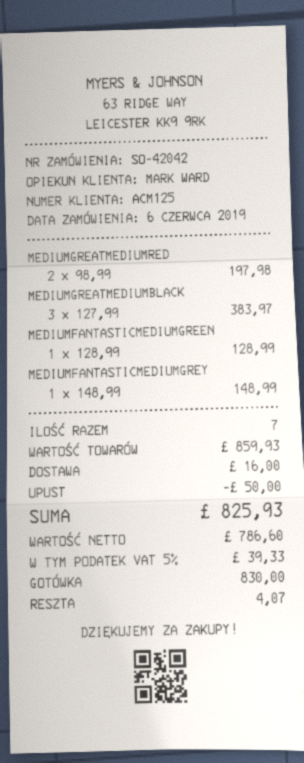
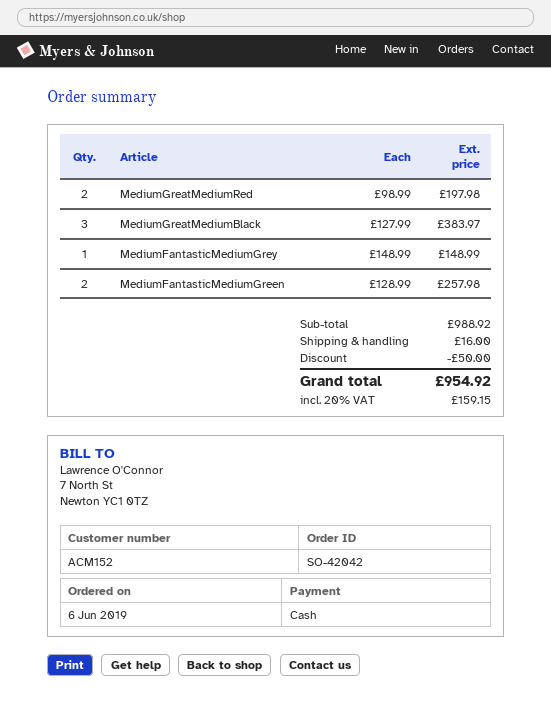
customer number: ACM125 -> ACM152
MEDIUMFANTASTICMEDIUMGREEN: 1 x 128.99 = 128.99 -> 2 x 128.99 = 257.98
subtotal: 859.93 -> 988.92
tax: 5% = 39.33 -> 20% = 159.15
total: 825.93 -> 954.92

